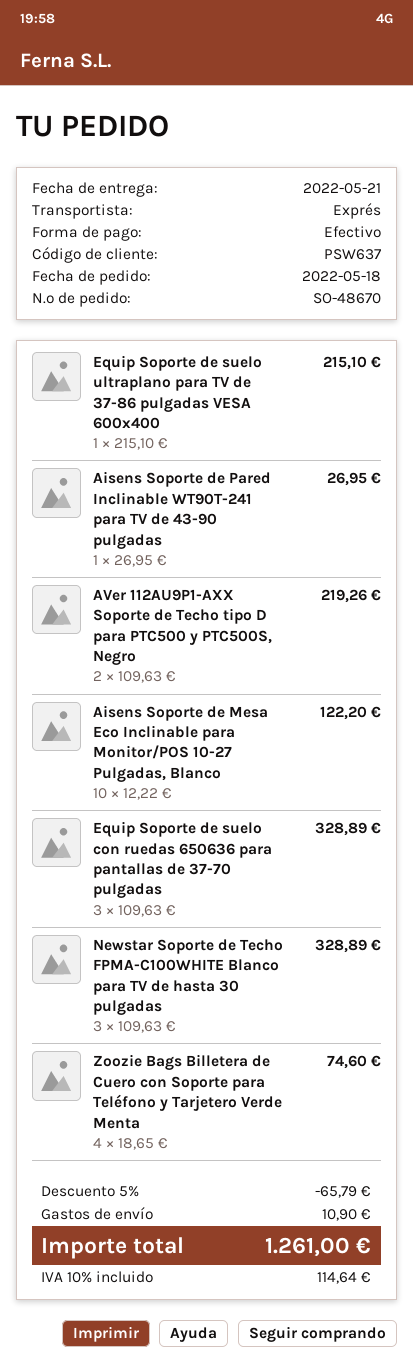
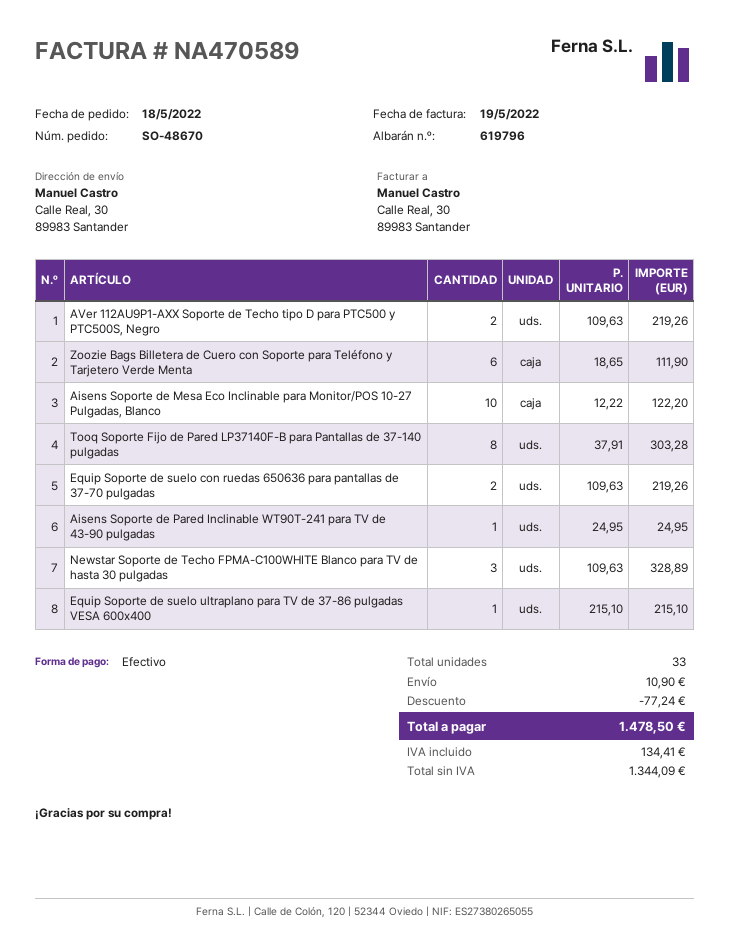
Aisens Soporte de Pared Inclinable WT90T-241 para TV de 43-90 pulgadas: 1 x 26.95 = 26.95 -> 1 x 24.95 = 24.95
Equip Soporte de suelo con ruedas 650636 para pantallas de 37-70 pulgadas: 3 x 109.63 = 328.89 -> 2 x 109.63 = 219.26
Zoozie Bags Billetera de Cuero con Soporte para Teléfono y Tarjetero Verde Menta: 4 x 18.65 = 74.60 -> 6 x 18.65 = 111.90
Tooq Soporte Fijo de Pared LP37140F-B para Pantallas de 37-140 pulgadas: none -> 8 x 37.91 = 303.28
discount: 65.79 -> 77.24
tax: 114.64 -> 134.41
total: 1261.00 -> 1478.50

